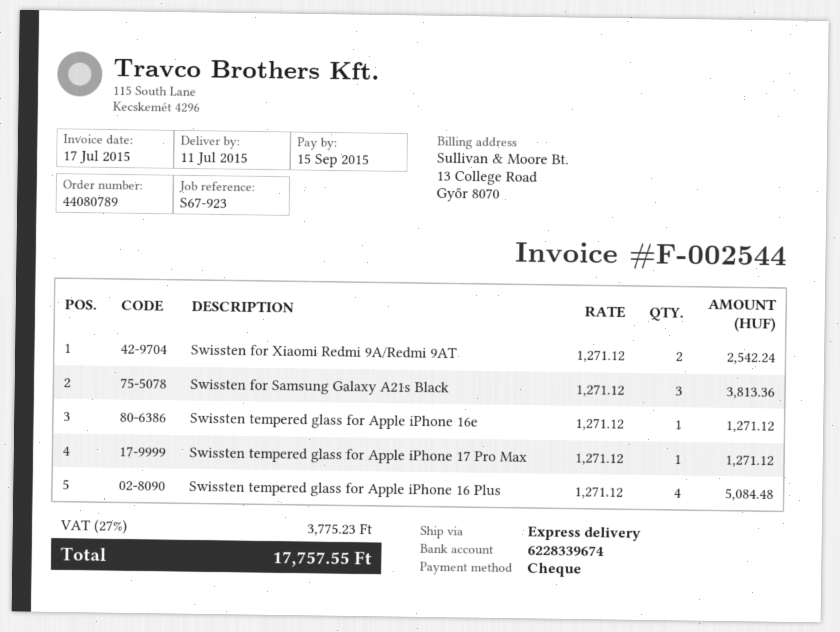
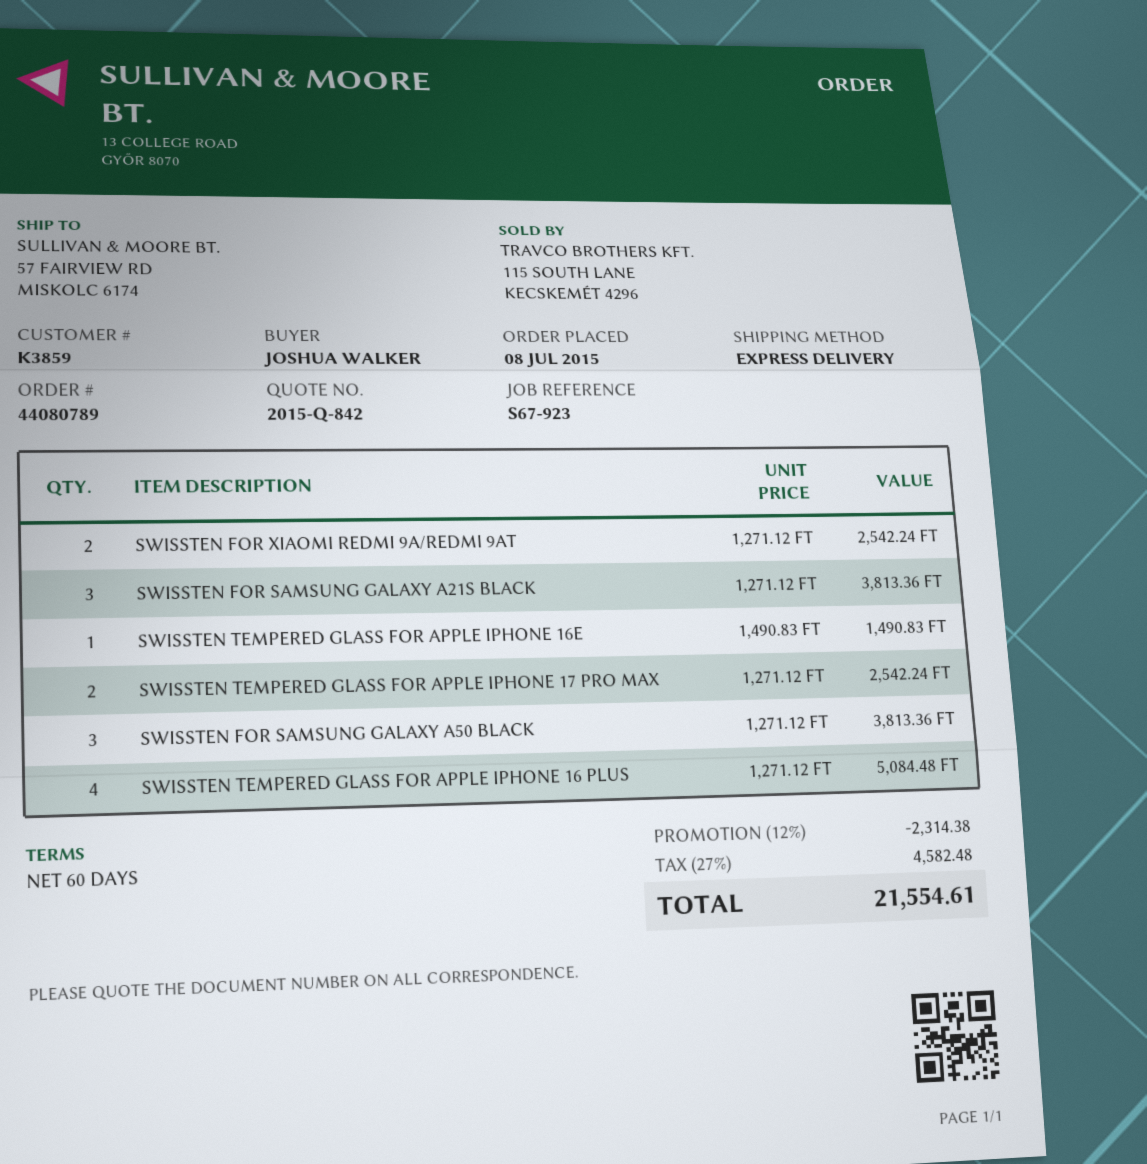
Swissten tempered glass for Apple iPhone 16e: 1 x 1271.12 = 1271.12 -> 1 x 1490.83 = 1490.83
Swissten tempered glass for Apple iPhone 17 Pro Max: 1 x 1271.12 = 1271.12 -> 2 x 1271.12 = 2542.24
SWISSTEN FOR SAMSUNG GALAXY A50 BLACK: none -> 3 x 1271.12 = 3813.36
discount: none -> 12% = 2314.38
tax: 27% = 3775.23 -> 27% = 4582.48
total: 17757.55 -> 21554.61

